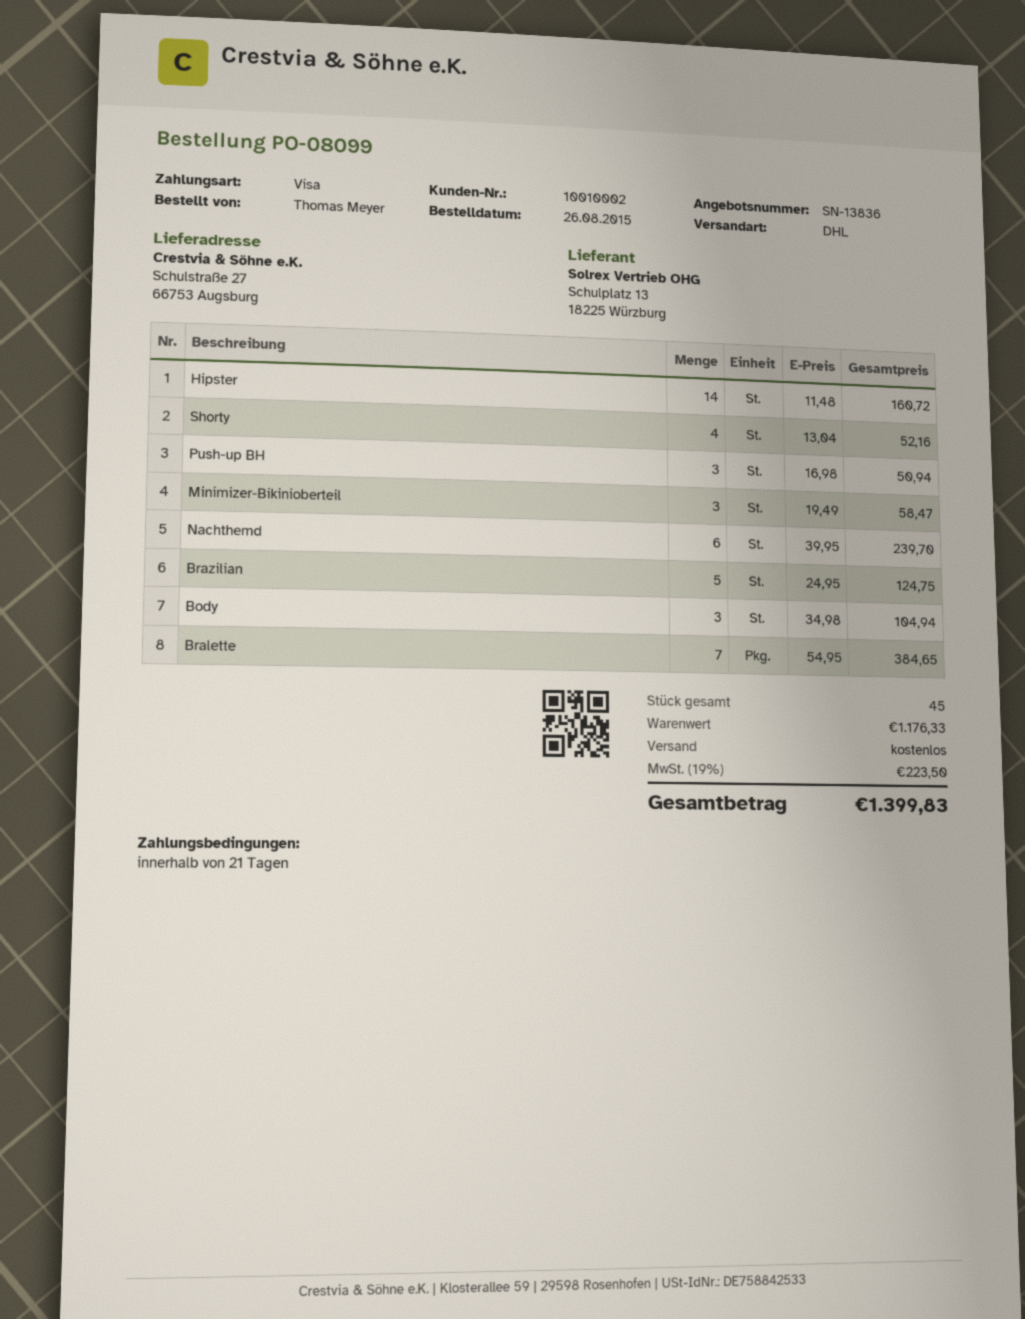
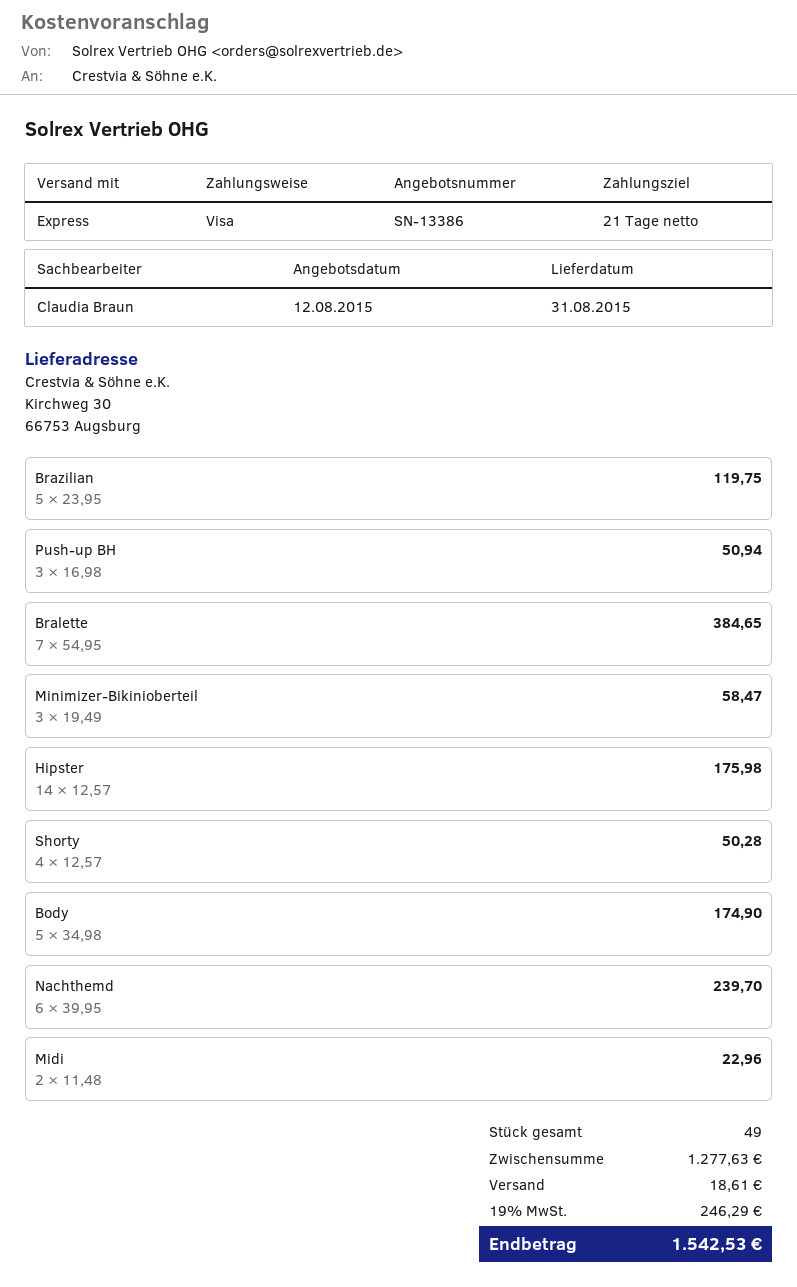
quote number: SN-13836 -> SN-13386
shipping method: DHL -> express
ship to: Schulstraße 27, 66753 Augsburg -> Kirchweg 30, 66753 Augsburg
Hipster: 14 x 11.48 = 160.72 -> 14 x 12.57 = 175.98
Shorty: 4 x 13.04 = 52.16 -> 4 x 12.57 = 50.28
Brazilian: 5 x 24.95 = 124.75 -> 5 x 23.95 = 119.75
Body: 3 x 34.98 = 104.94 -> 5 x 34.98 = 174.90
Midi: none -> 2 x 11.48 = 22.96
total quantity: 45 -> 49
subtotal: 1176.33 -> 1277.63
shipping: 0.00 -> 18.61
tax: 19% = 223.50 -> 19% = 246.29
total: 1399.83 -> 1542.53

